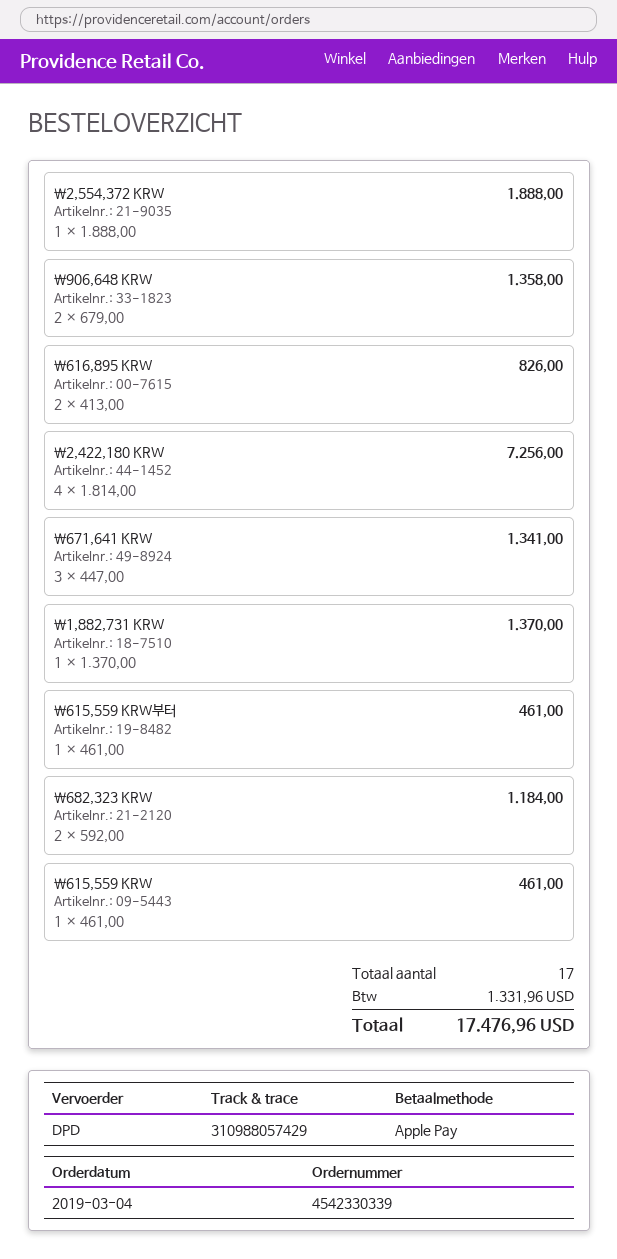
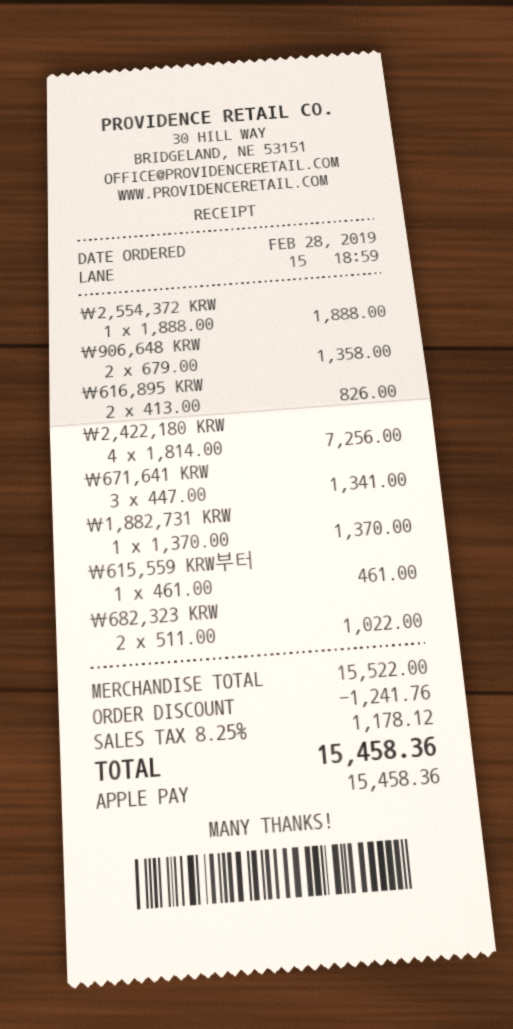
order date: 2019-03-04 -> 2019-02-28
₩682,323 KRW: 2 x 592.00 = 1184.00 -> 2 x 511.00 = 1022.00
₩615,559 KRW: 1 x 461.00 = 461.00 -> none
discount: none -> 1241.76
tax: 1331.96 -> 1178.12
total: 17476.96 -> 15458.36

